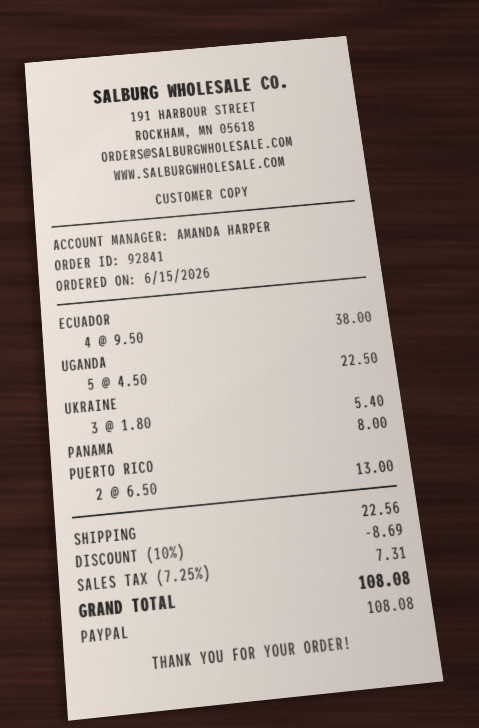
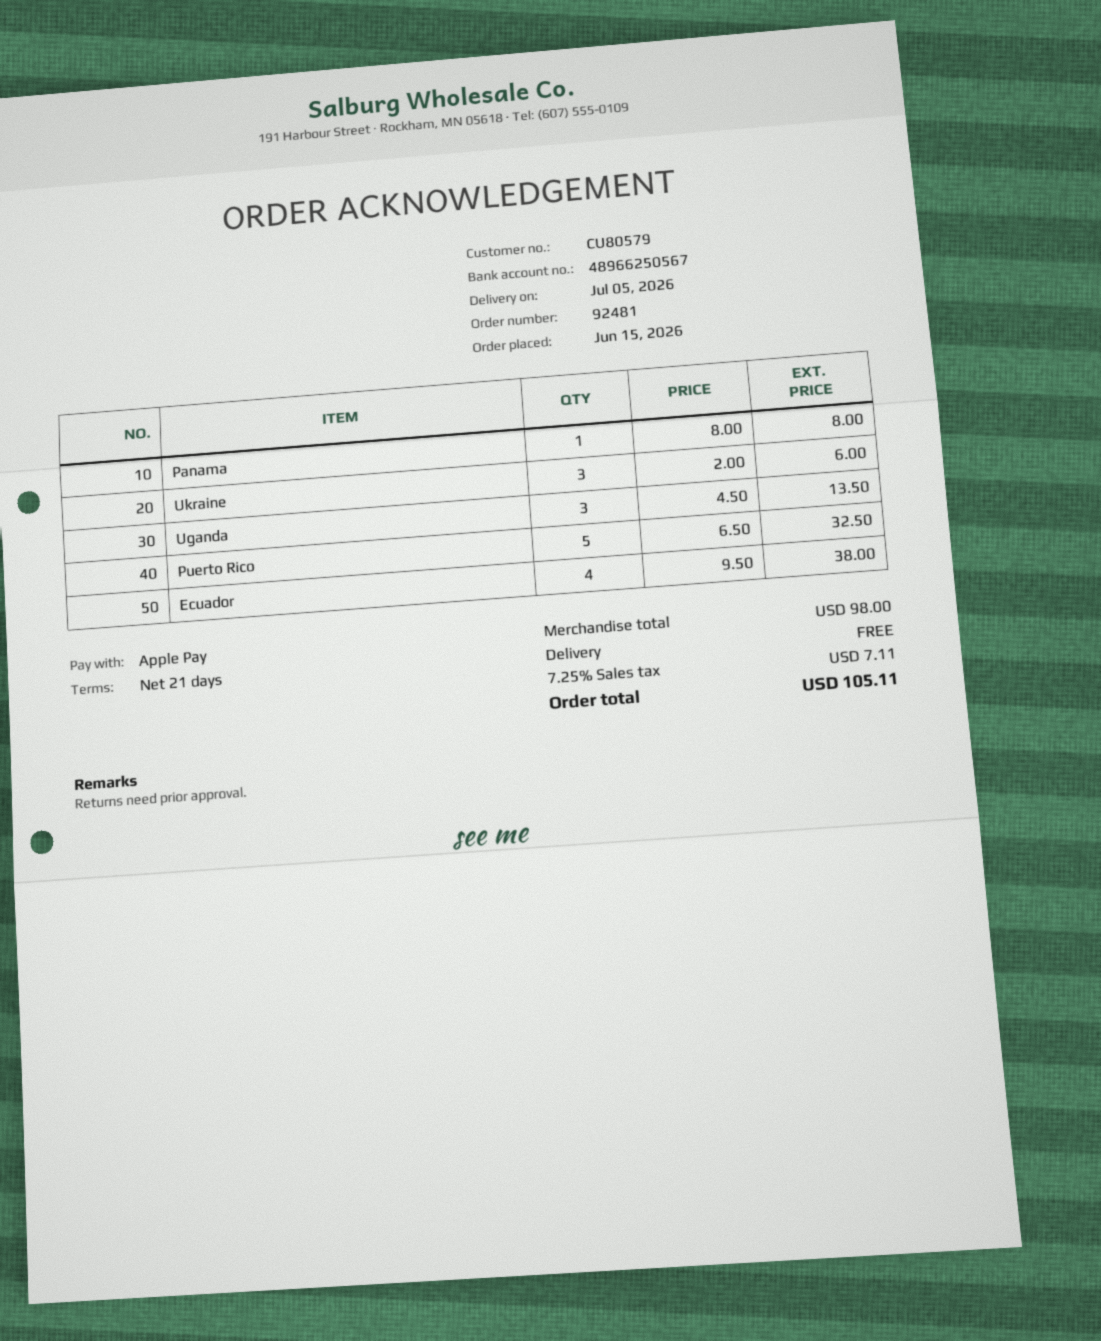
order number: 92841 -> 92481
payment method: PayPal -> Apple Pay
UGANDA: 5 x 4.50 = 22.50 -> 3 x 4.50 = 13.50
UKRAINE: 3 x 1.80 = 5.40 -> 3 x 2.00 = 6.00
PUERTO RICO: 2 x 6.50 = 13.00 -> 5 x 6.50 = 32.50
discount: 10% = 8.69 -> none
shipping: 22.56 -> 0.00
tax: 7.25% = 7.31 -> 7.25% = 7.11
total: 108.08 -> 105.11

